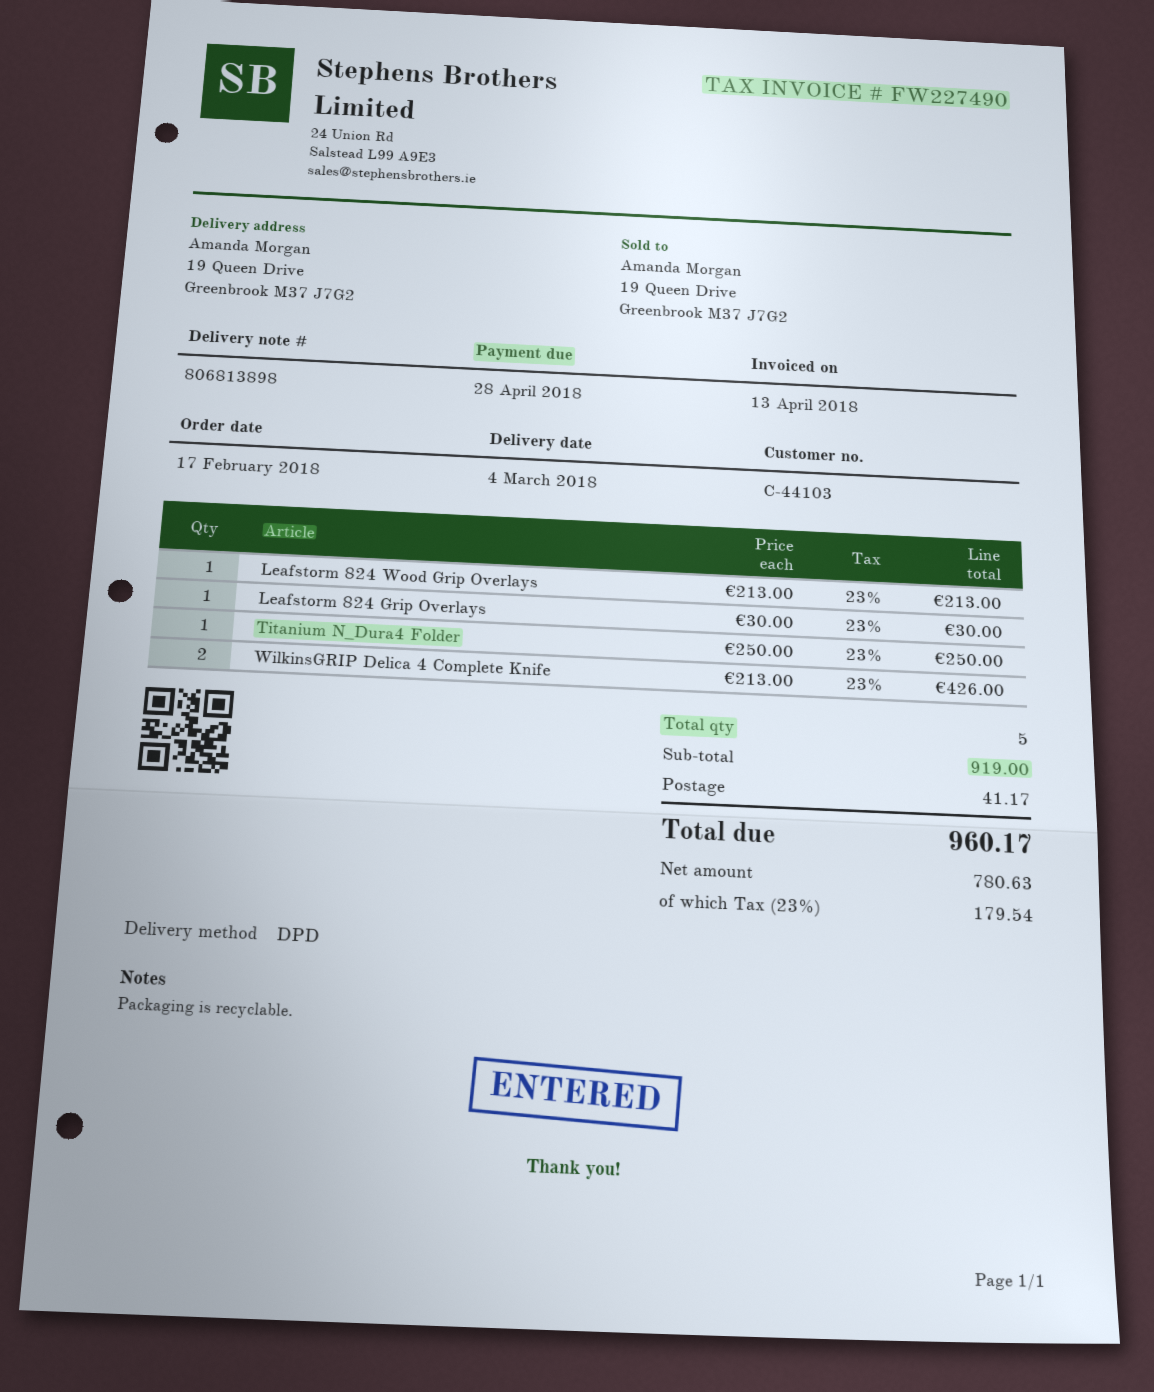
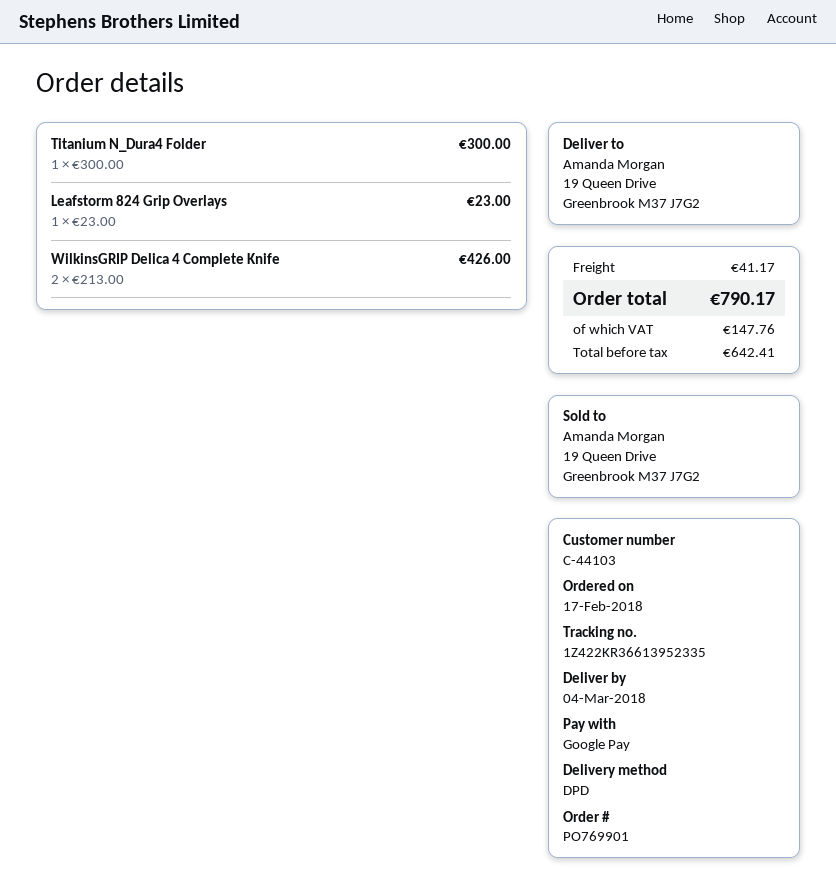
Leafstorm 824 Wood Grip Overlays: 1 x 213.00 = 213.00 -> none
Leafstorm 824 Grip Overlays: 1 x 30.00 = 30.00 -> 1 x 23.00 = 23.00
Titanium N_Dura4 Folder: 1 x 250.00 = 250.00 -> 1 x 300.00 = 300.00
net: 780.63 -> 642.41
tax: 179.54 -> 147.76
total: 960.17 -> 790.17

